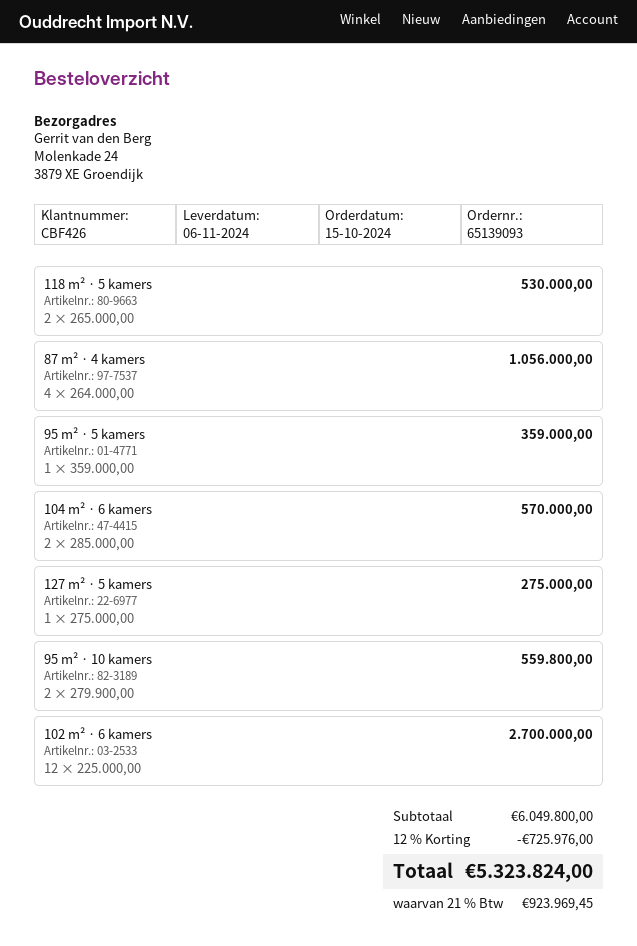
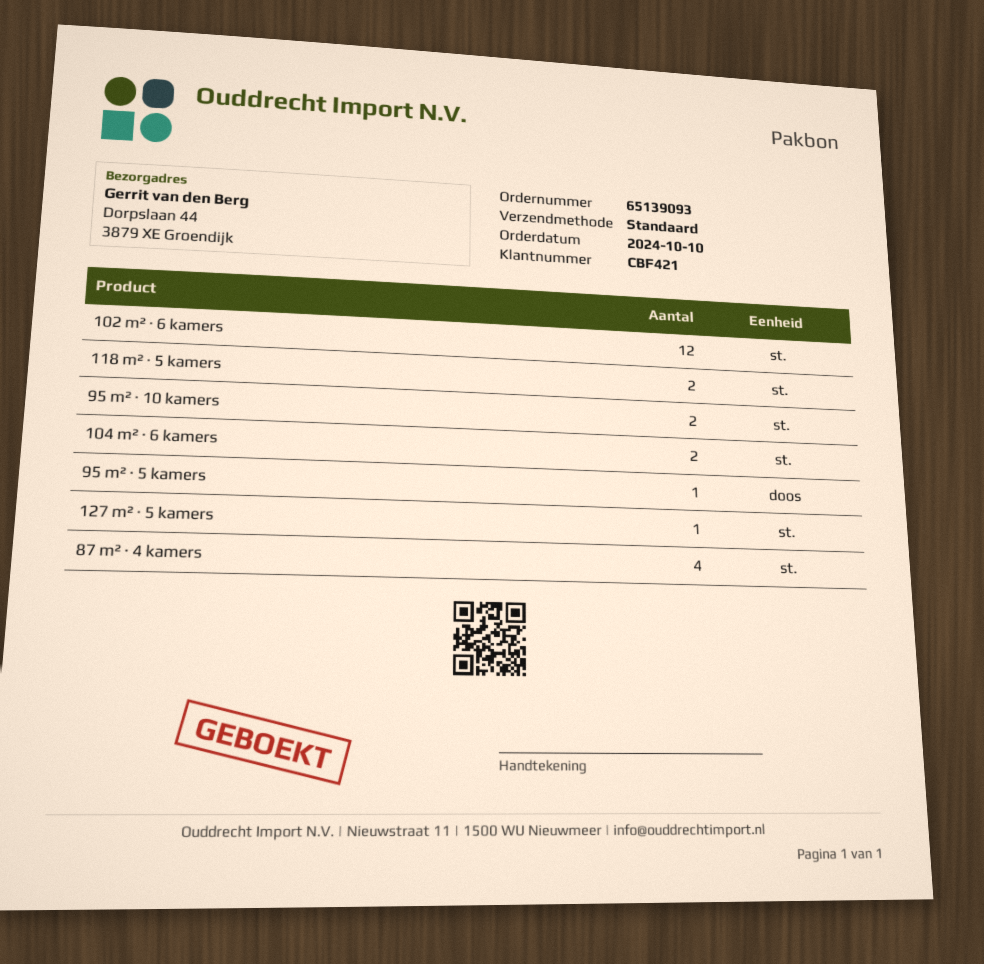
order date: 2024-10-15 -> 2024-10-10
customer number: CBF426 -> CBF421
ship to: Molenkade 24, 3879 XE Groendijk -> Dorpslaan 44, 3879 XE Groendijk

